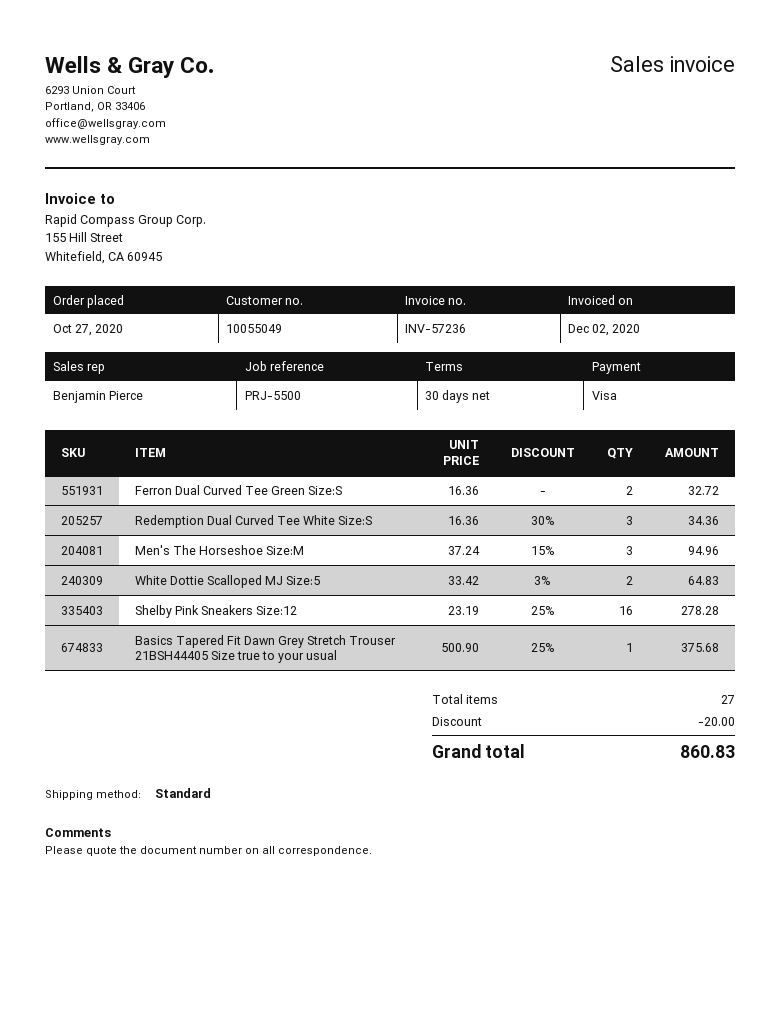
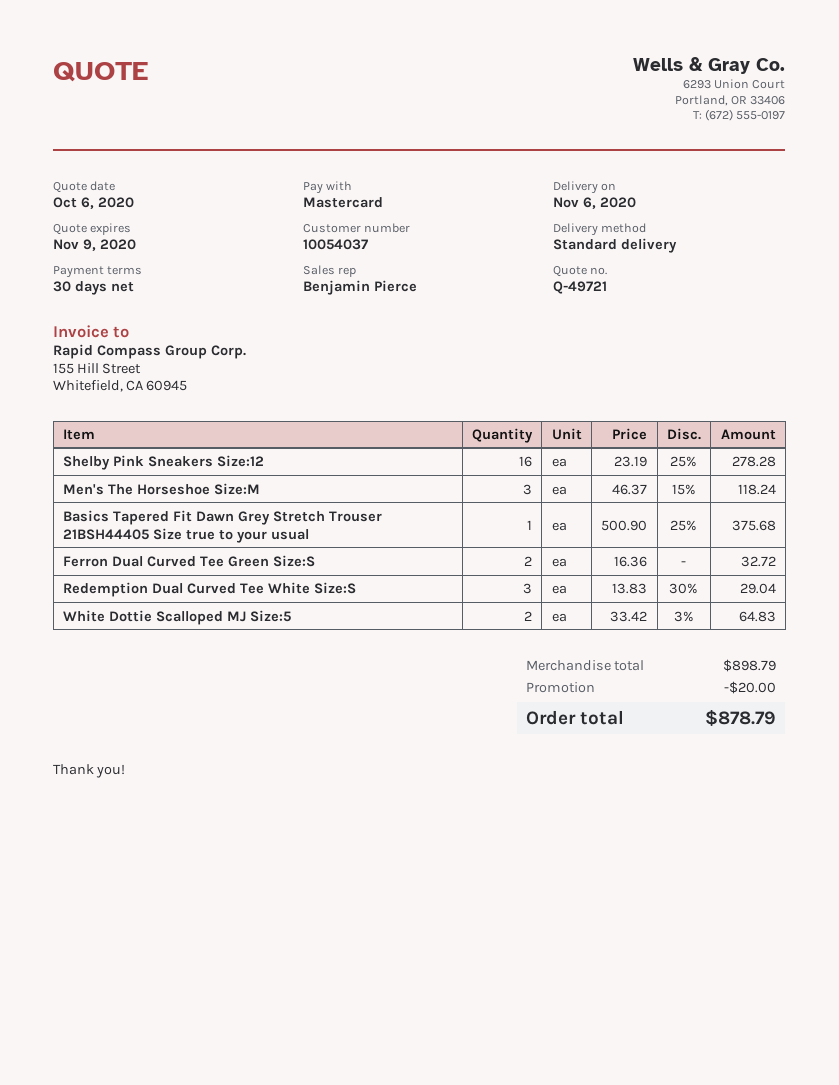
customer number: 10055049 -> 10054037
payment method: Visa -> Mastercard
Redemption Dual Curved Tee White Size:S: 3 x 16.36 - 30% = 34.36 -> 3 x 13.83 - 30% = 29.04
Men's The Horseshoe Size:M: 3 x 37.24 - 15% = 94.96 -> 3 x 46.37 - 15% = 118.24
total: 860.83 -> 878.79

